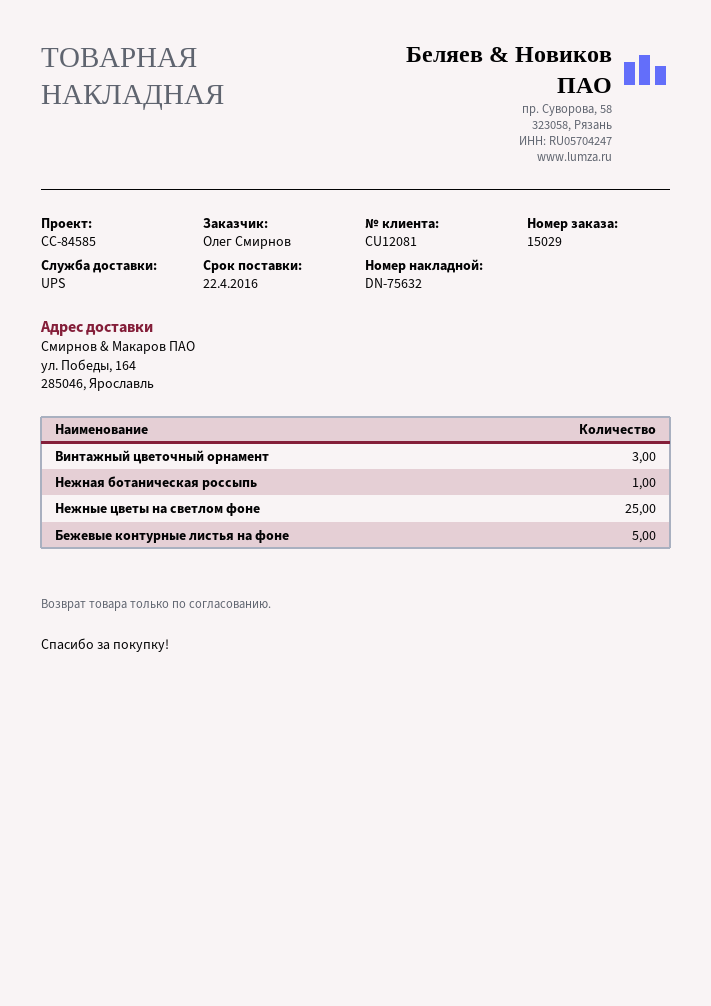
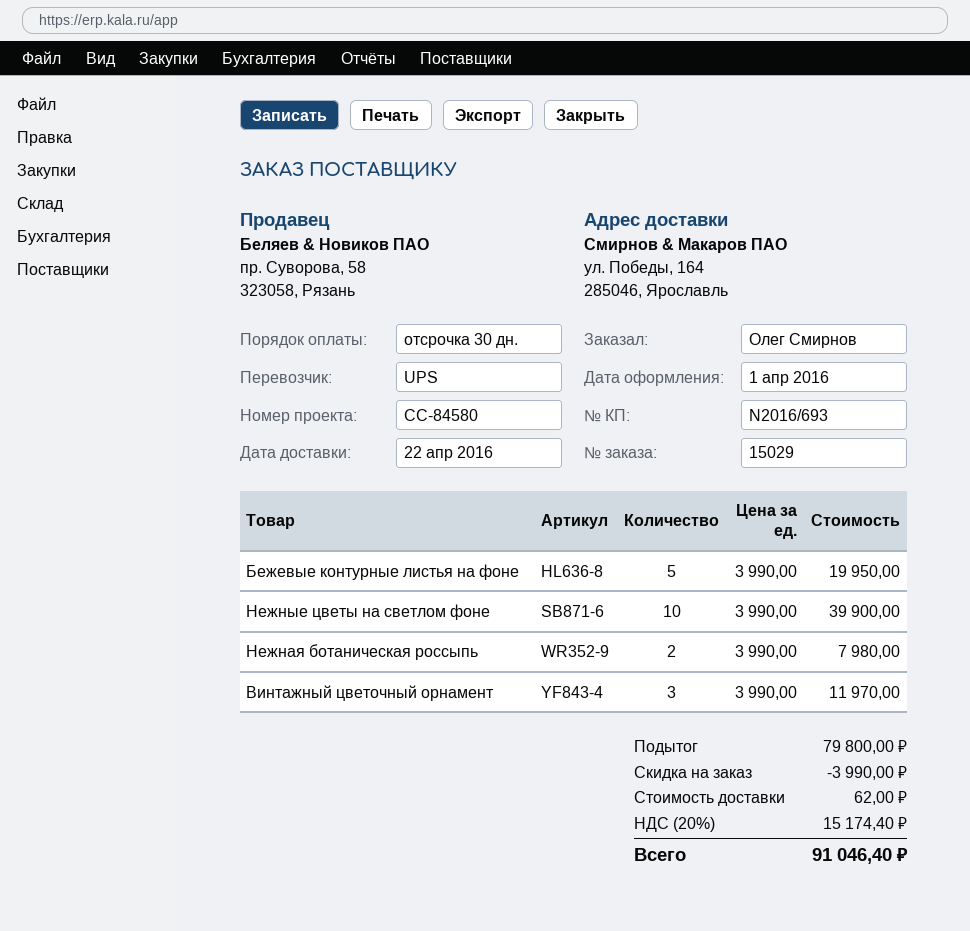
reference: CC-84585 -> CC-84580
Нежная ботаническая россыпь: 1 -> 2
Нежные цветы на светлом фоне: 25 -> 10

